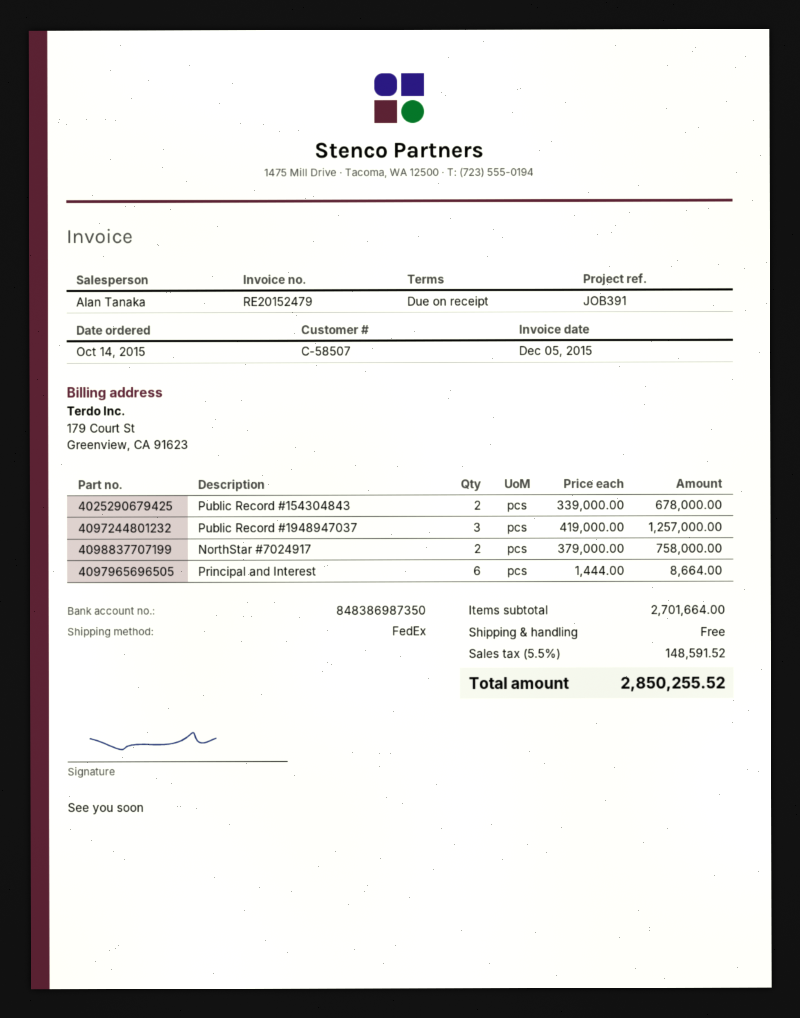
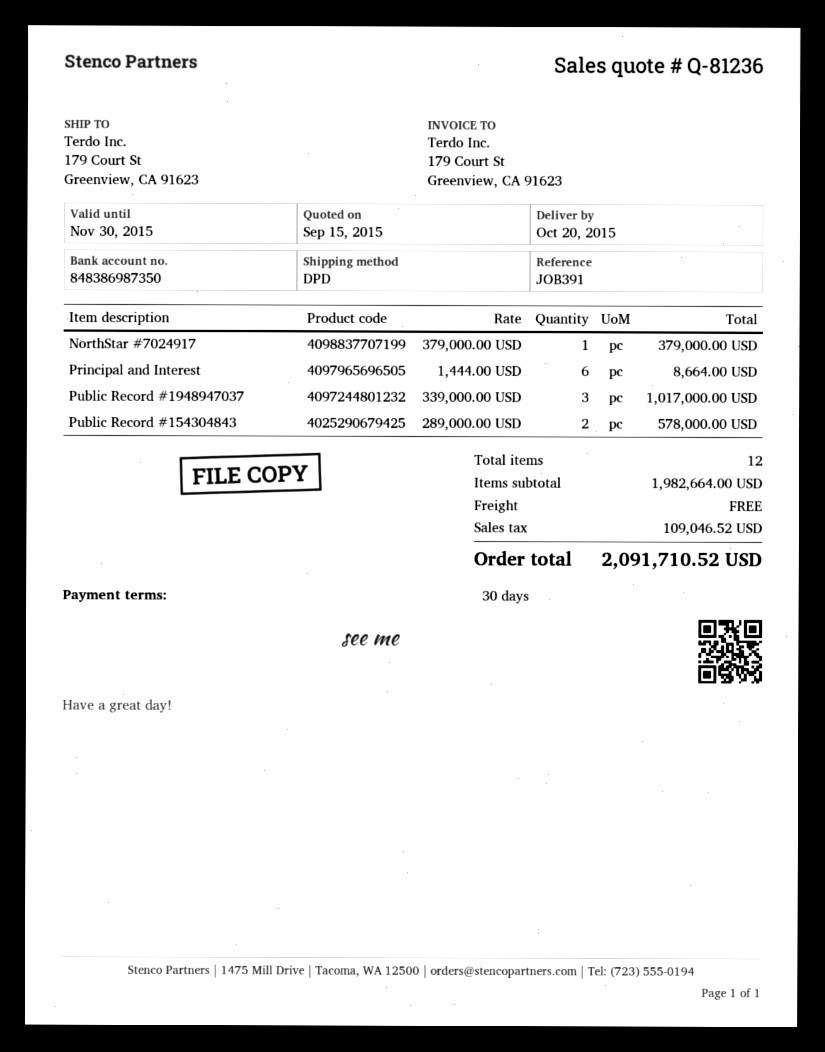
payment terms: on receipt -> 30 days
shipping method: FedEx -> DPD
Public Record #154304843: 2 x 339000.00 = 678000.00 -> 2 x 289000.00 = 578000.00
Public Record #1948947037: 3 x 419000.00 = 1257000.00 -> 3 x 339000.00 = 1017000.00
NorthStar #7024917: 2 x 379000.00 = 758000.00 -> 1 x 379000.00 = 379000.00
subtotal: 2701664.00 -> 1982664.00
tax: 148591.52 -> 109046.52
total: 2850255.52 -> 2091710.52

